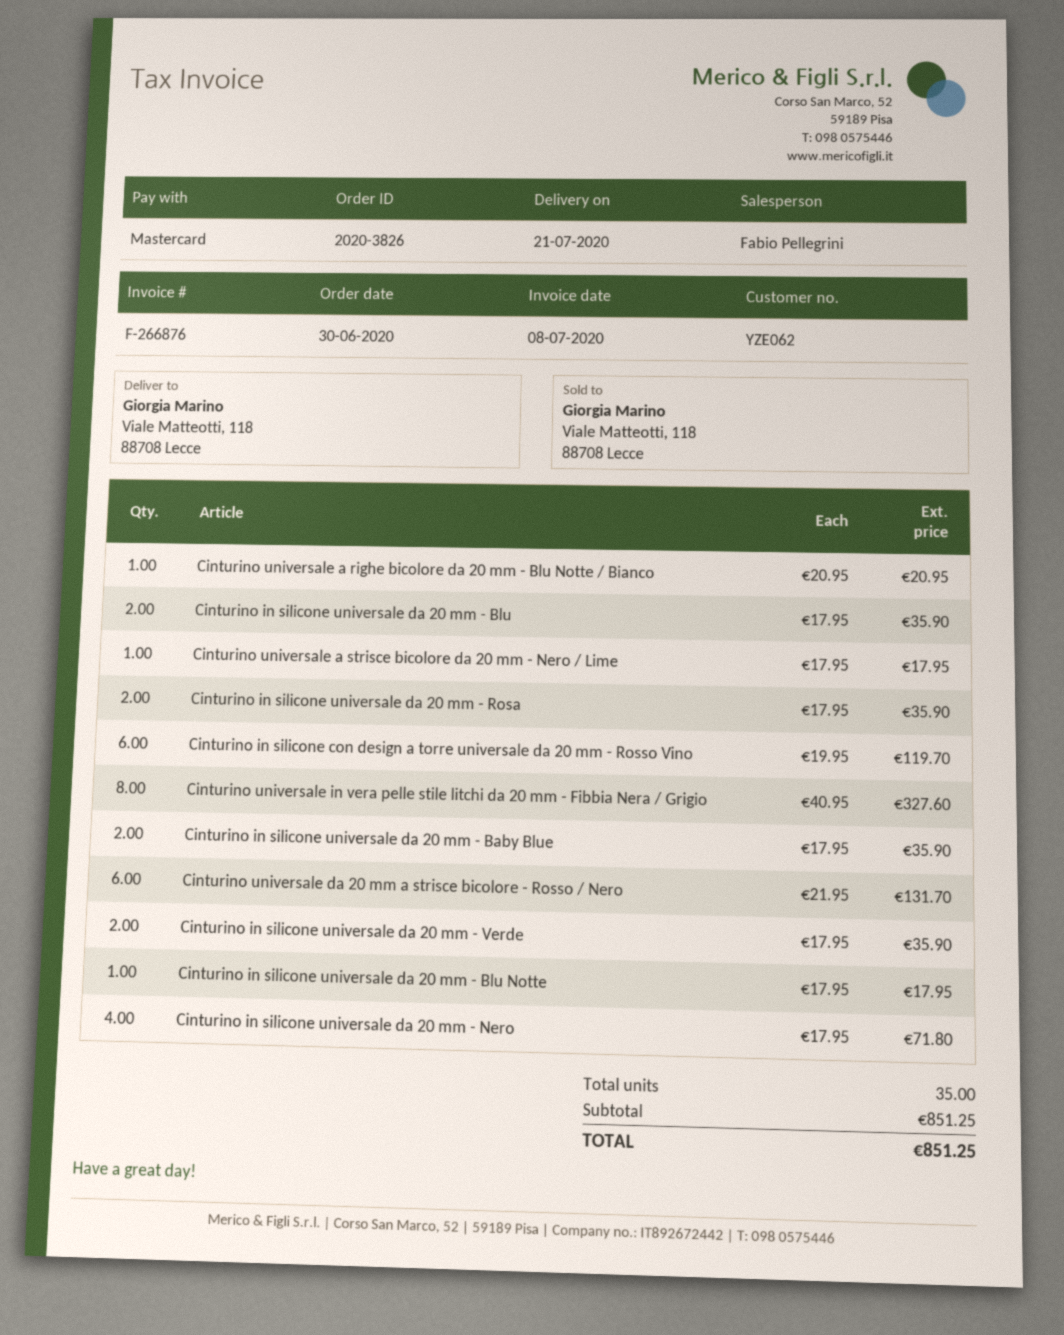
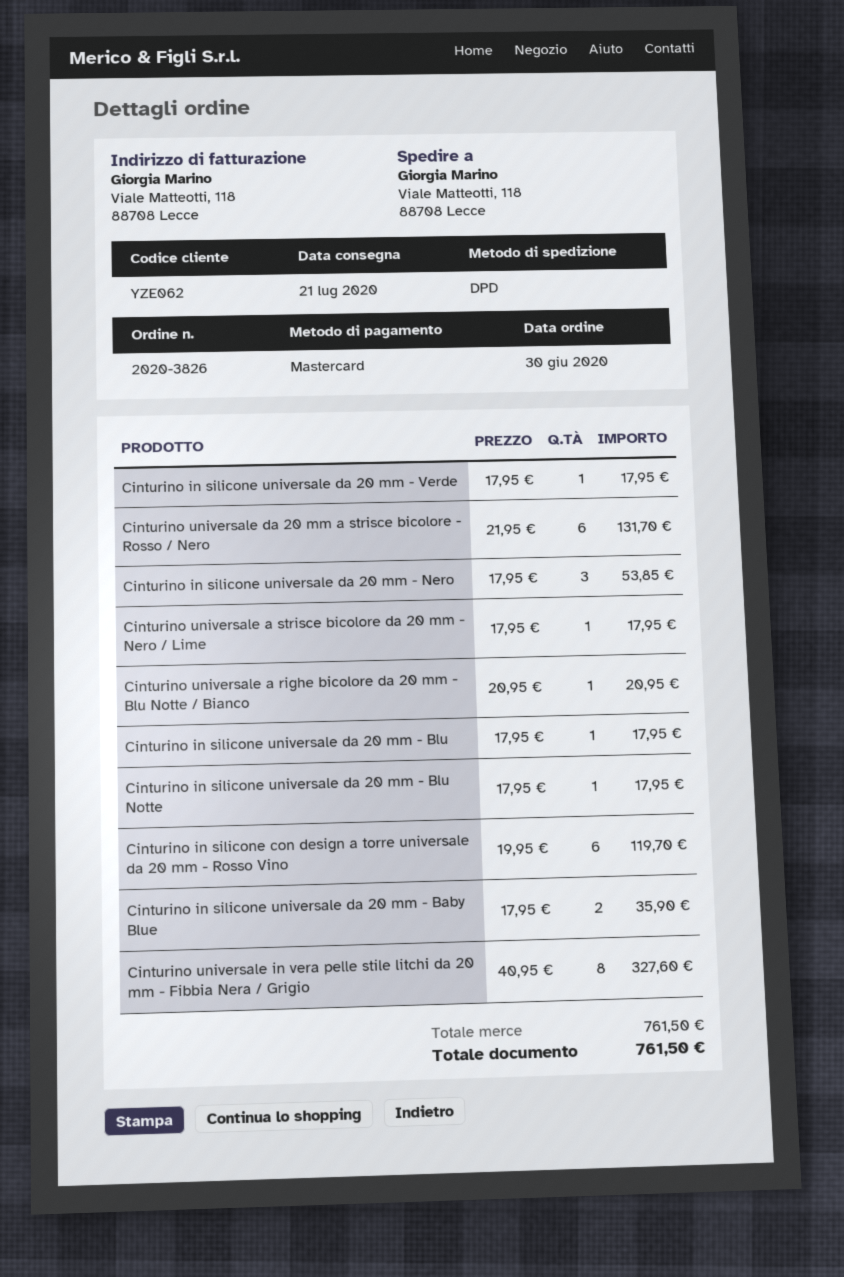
Cinturino in silicone universale da 20 mm - Blu: 2 x 17.95 = 35.90 -> 1 x 17.95 = 17.95
Cinturino in silicone universale da 20 mm - Rosa: 2 x 17.95 = 35.90 -> none
Cinturino in silicone universale da 20 mm - Verde: 2 x 17.95 = 35.90 -> 1 x 17.95 = 17.95
Cinturino in silicone universale da 20 mm - Nero: 4 x 17.95 = 71.80 -> 3 x 17.95 = 53.85
subtotal: 851.25 -> 761.50
total: 851.25 -> 761.50

